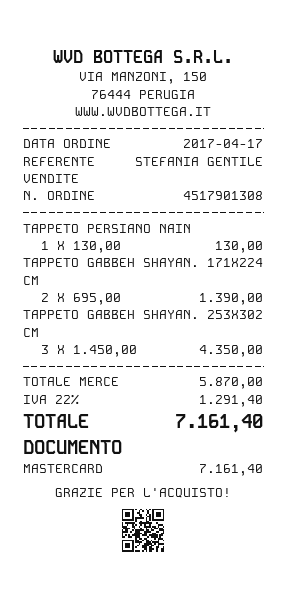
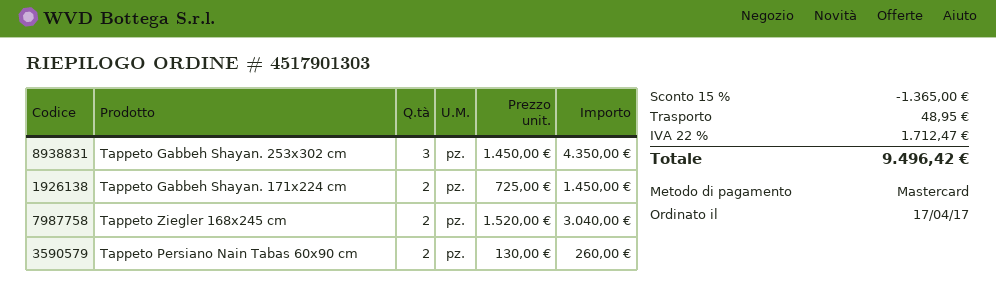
order number: 4517901308 -> 4517901303
TAPPETO PERSIANO NAIN: 1 x 130.00 = 130.00 -> 2 x 130.00 = 260.00
TAPPETO GABBEH SHAYAN. 171X224 CM: 2 x 695.00 = 1390.00 -> 2 x 725.00 = 1450.00
Tappeto Ziegler 168x245 cm: none -> 2 x 1520.00 = 3040.00
discount: none -> 15% = 1365.00
shipping: none -> 48.95
tax: 22% = 1291.40 -> 22% = 1712.47
total: 7161.40 -> 9496.42

